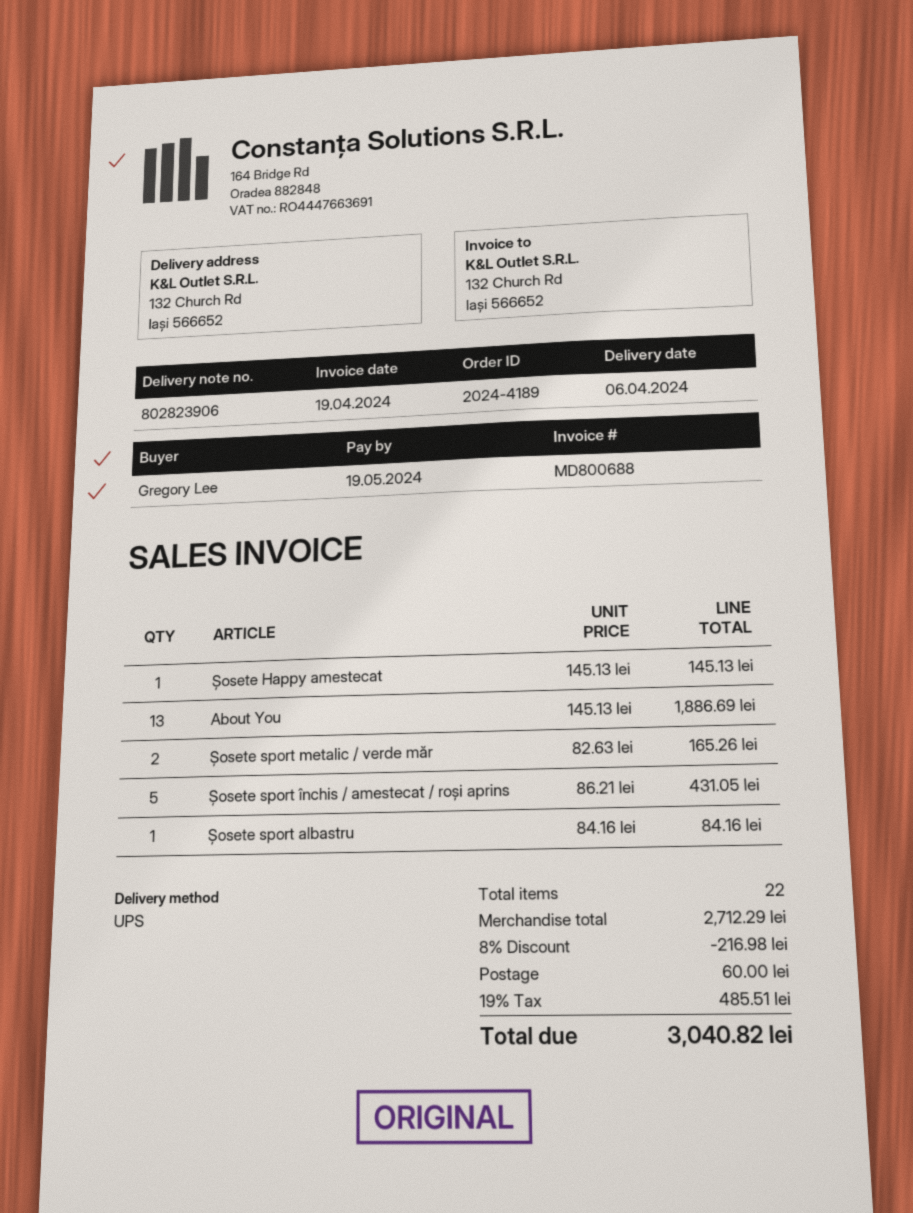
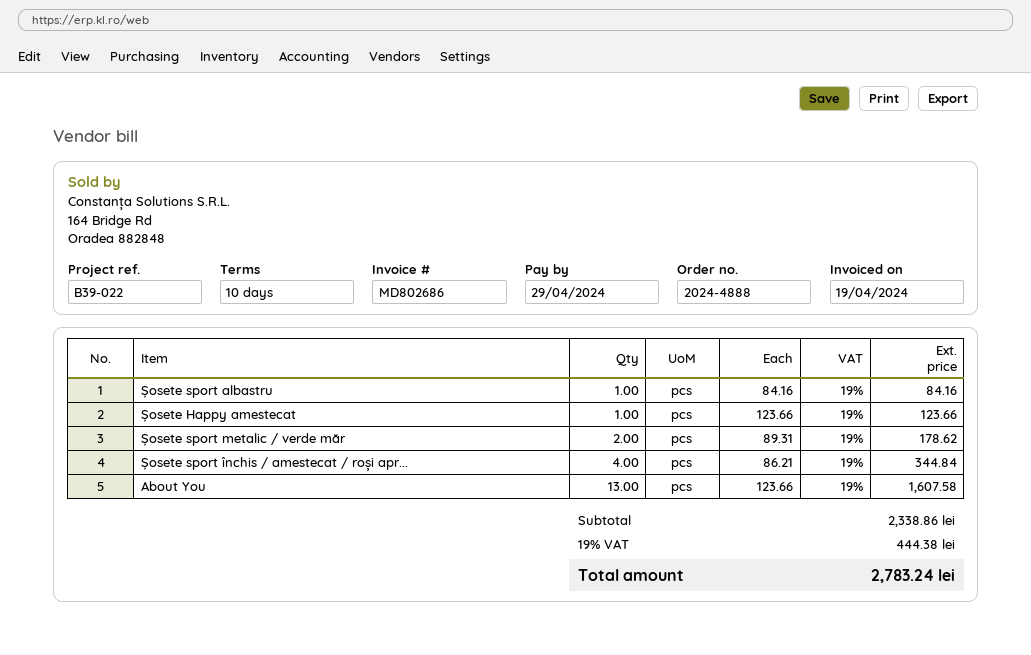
order number: 2024-4189 -> 2024-4888
invoice number: MD800688 -> MD802686
due date: 2024-05-19 -> 2024-04-29
Șosete Happy amestecat: 1 x 145.13 = 145.13 -> 1 x 123.66 = 123.66
About You: 13 x 145.13 = 1886.69 -> 13 x 123.66 = 1607.58
Șosete sport metalic / verde măr: 2 x 82.63 = 165.26 -> 2 x 89.31 = 178.62
Șosete sport închis / amestecat / roși aprins: 5 x 86.21 = 431.05 -> 4 x 86.21 = 344.84
subtotal: 2712.29 -> 2338.86
discount: 8% = 216.98 -> none
shipping: 60.00 -> none
tax: 19% = 485.51 -> 19% = 444.38
total: 3040.82 -> 2783.24

